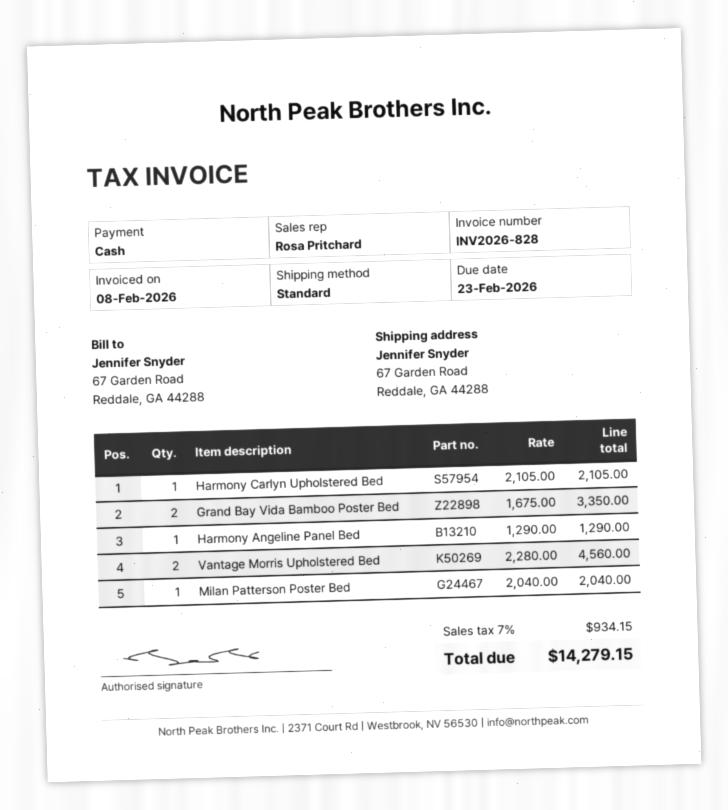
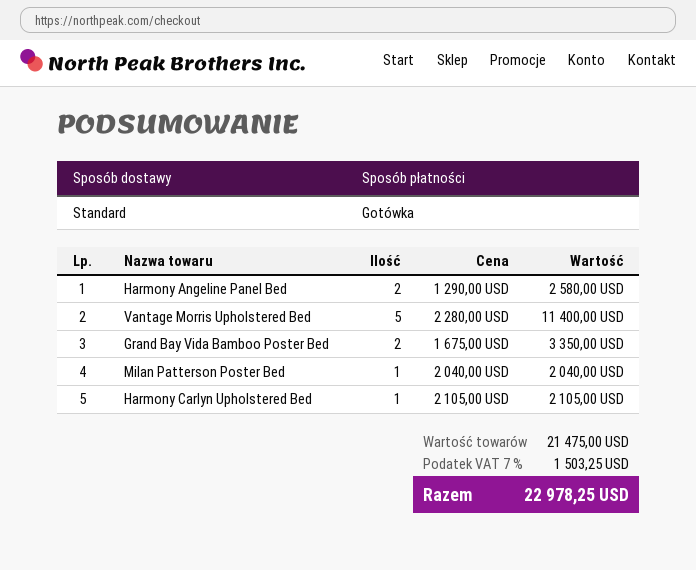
Harmony Angeline Panel Bed: 1 x 1290.00 = 1290.00 -> 2 x 1290.00 = 2580.00
Vantage Morris Upholstered Bed: 2 x 2280.00 = 4560.00 -> 5 x 2280.00 = 11400.00
tax: 7% = 934.15 -> 7% = 1503.25
total: 14279.15 -> 22978.25

